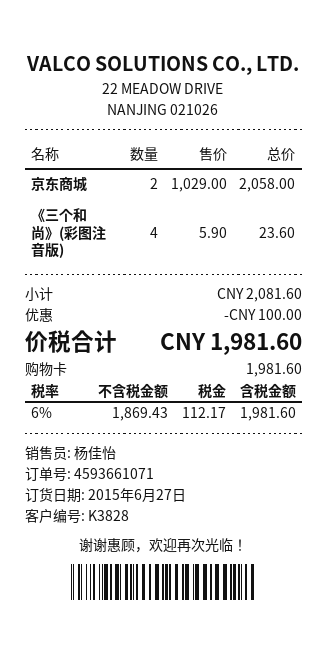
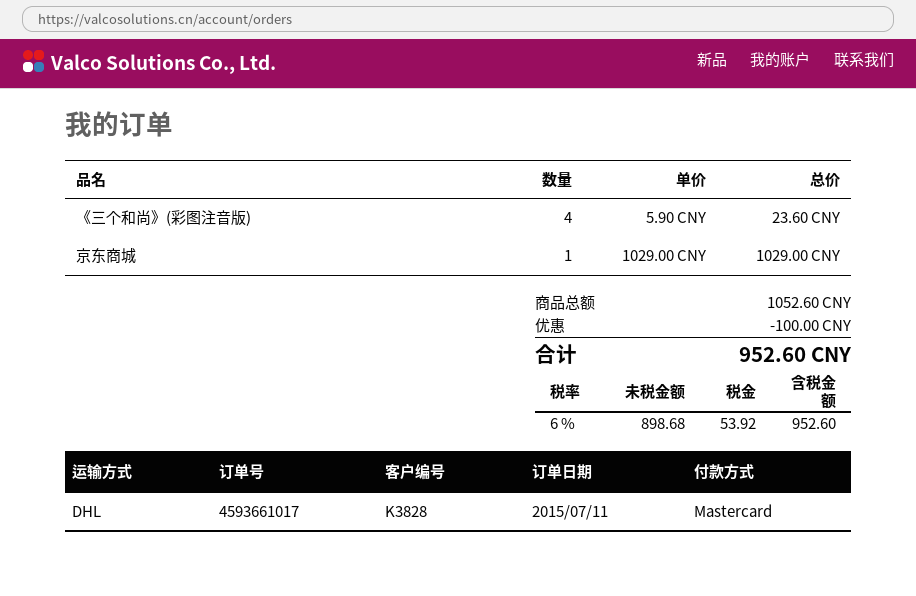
order number: 4593661071 -> 4593661017
order date: 2015-06-27 -> 2015-07-11
payment method: gift card -> Mastercard
京东商城: 2 x 1029.00 = 2058.00 -> 1 x 1029.00 = 1029.00
subtotal: 2081.60 -> 1052.60
net: 1869.43 -> 898.68
tax: 6% = 112.17 -> 6% = 53.92
total: 1981.60 -> 952.60

